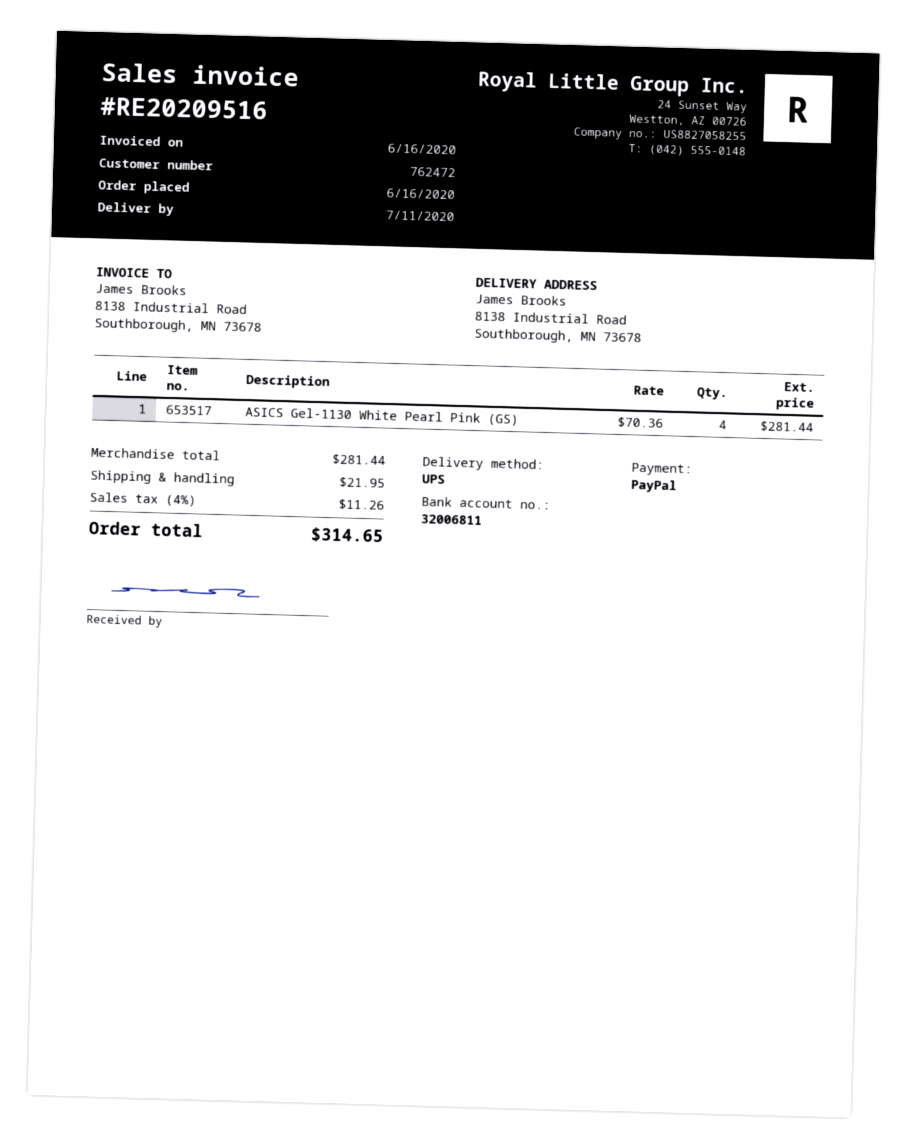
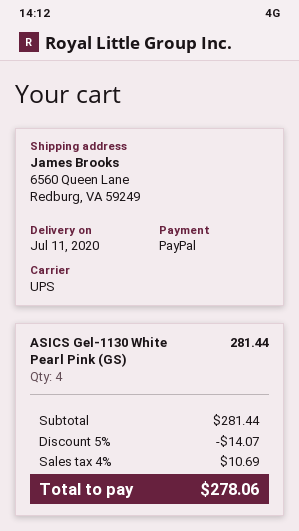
ship to: 8138 Industrial Road, Southborough, MN 73678 -> 6560 Queen Lane, Redburg, VA 59249
discount: none -> 5% = 14.07
shipping: 21.95 -> none
tax: 4% = 11.26 -> 4% = 10.69
total: 314.65 -> 278.06

